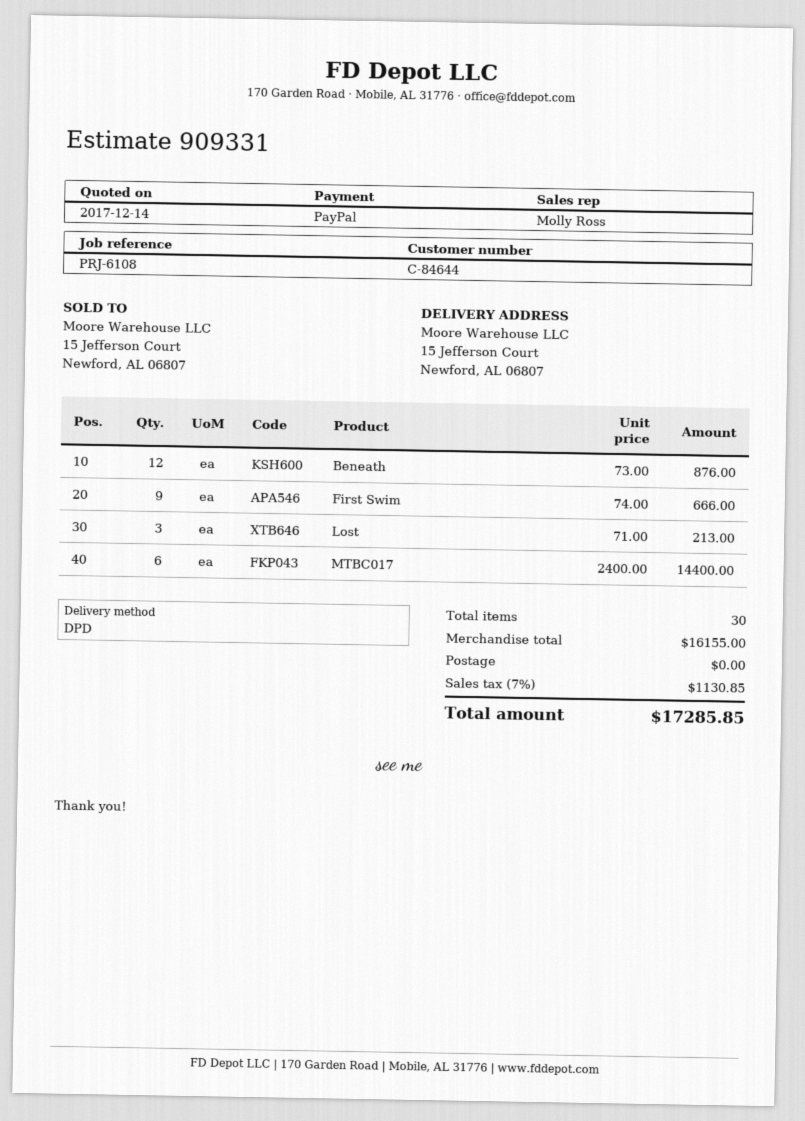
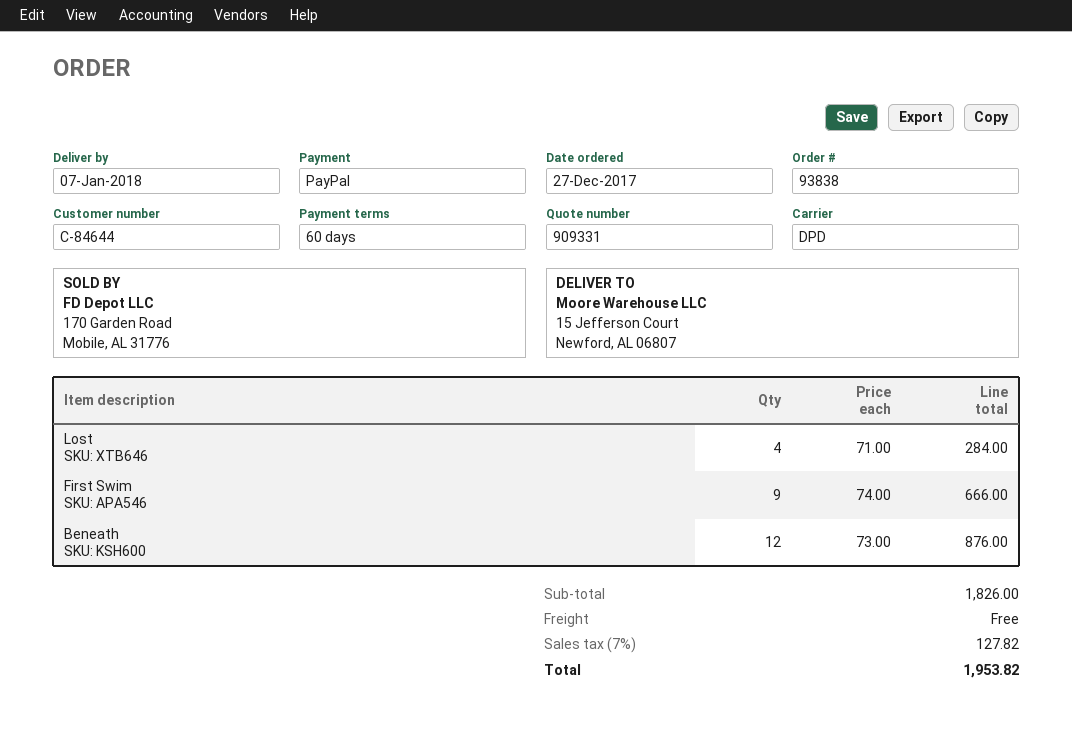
Lost: 3 x 71.00 = 213.00 -> 4 x 71.00 = 284.00
MTBC017: 6 x 2400.00 = 14400.00 -> none
subtotal: 16155.00 -> 1826.00
tax: 7% = 1130.85 -> 7% = 127.82
total: 17285.85 -> 1953.82

